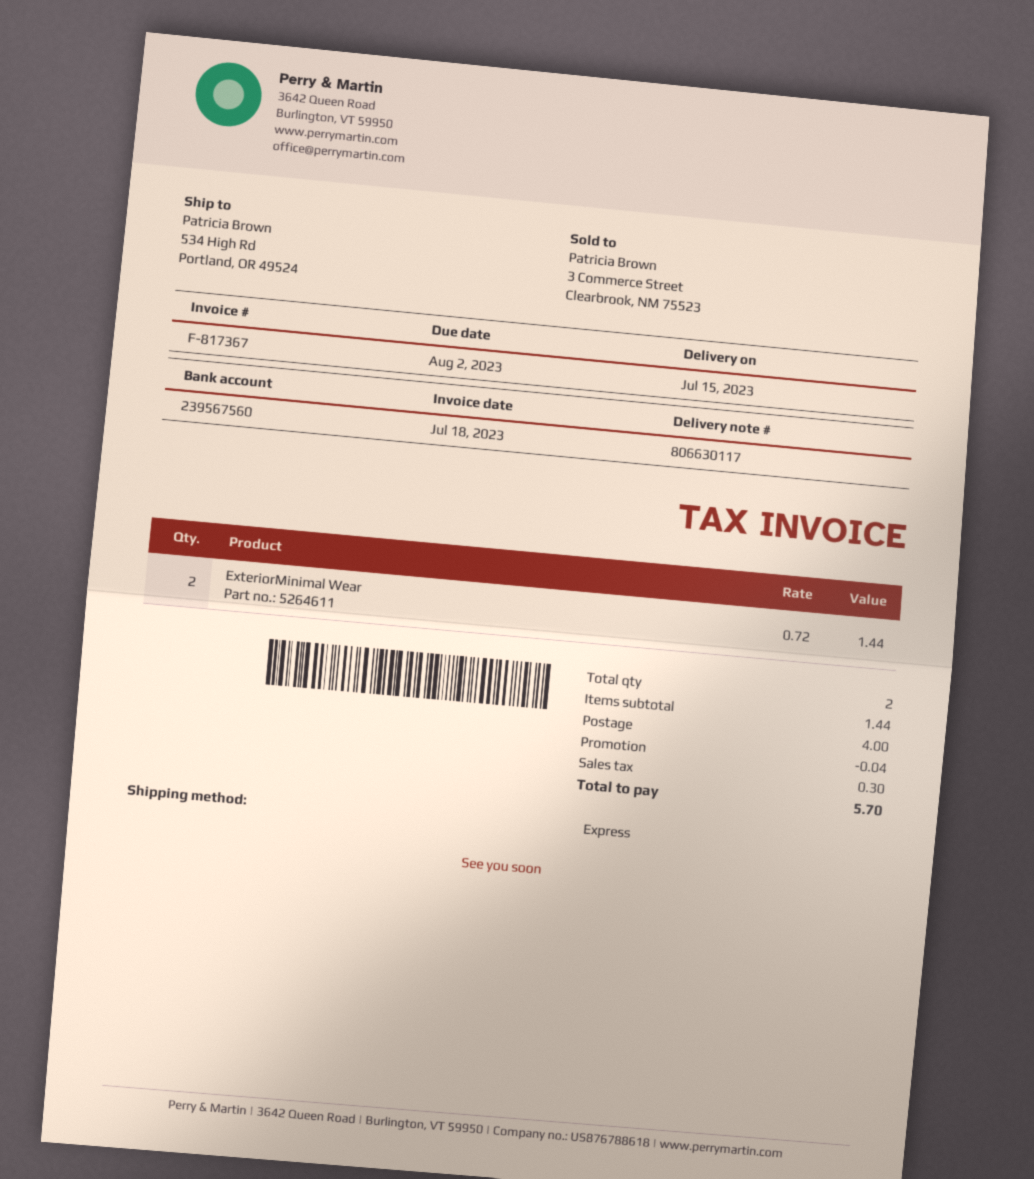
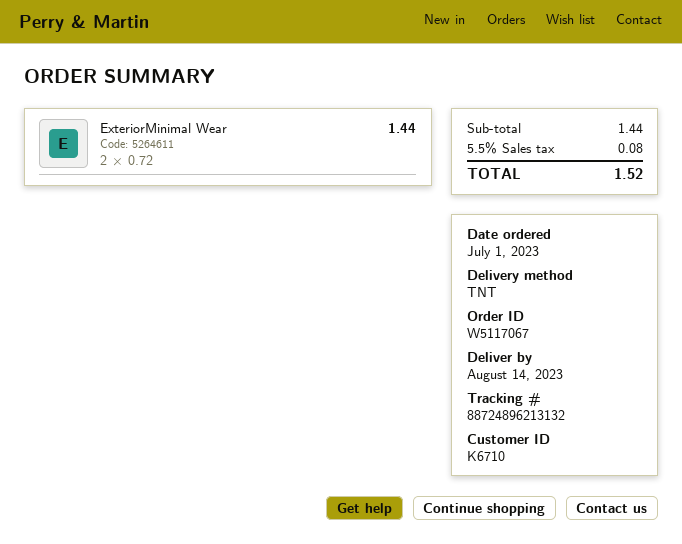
delivery date: 2023-07-15 -> 2023-08-14
shipping method: express -> TNT
discount: 0.04 -> none
shipping: 4.00 -> none
tax: 0.30 -> 0.08
total: 5.70 -> 1.52

